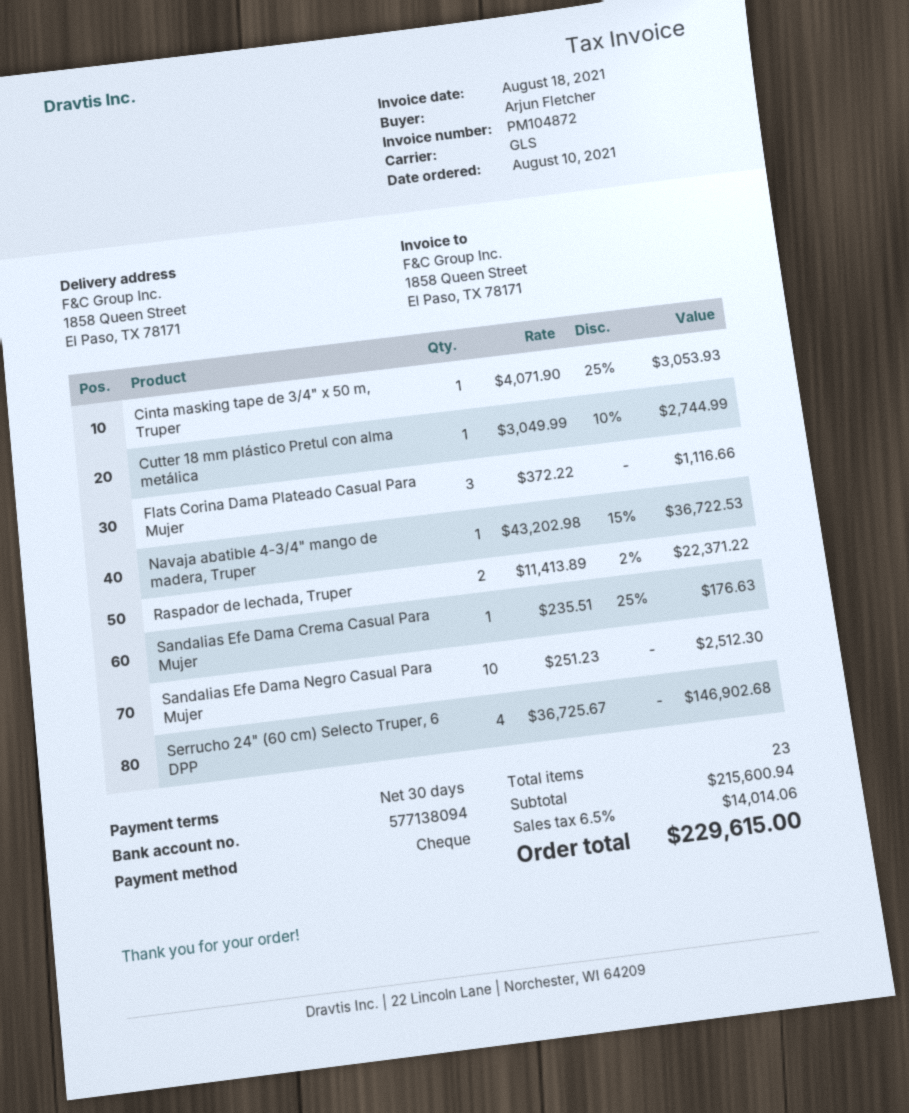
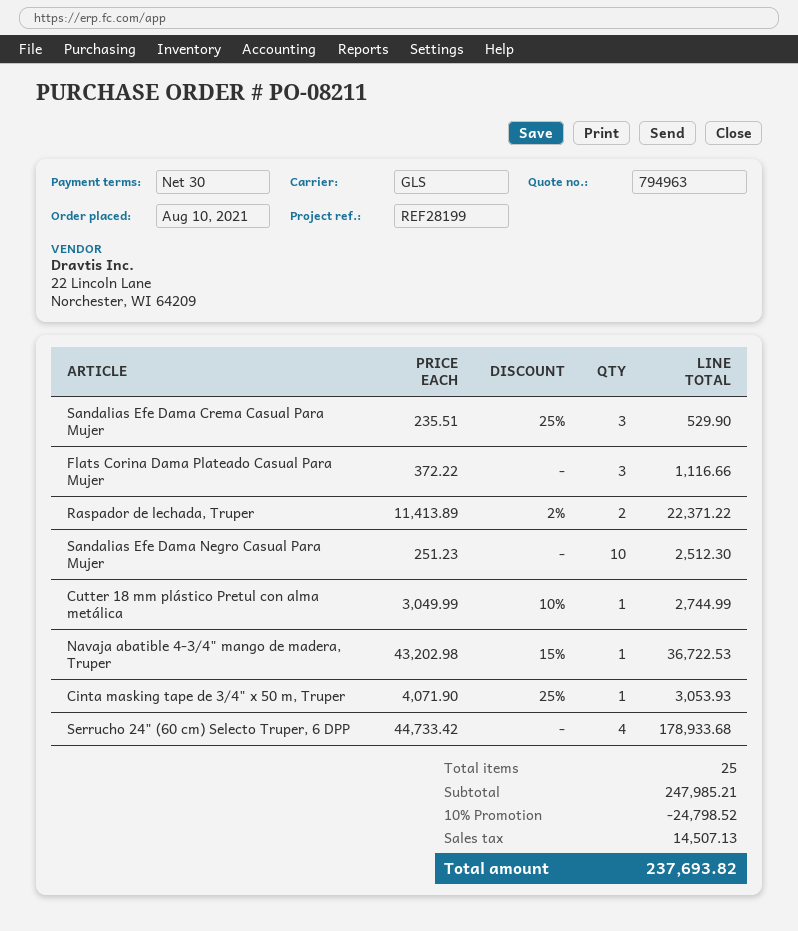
Sandalias Efe Dama Crema Casual Para Mujer: 1 x 235.51 - 25% = 176.63 -> 3 x 235.51 - 25% = 529.90
Serrucho 24" (60 cm) Selecto Truper, 6 DPP: 4 x 36725.67 = 146902.68 -> 4 x 44733.42 = 178933.68
total quantity: 23 -> 25
subtotal: 215600.94 -> 247985.21
discount: none -> 10% = 24798.52
tax: 14014.06 -> 14507.13
total: 229615.00 -> 237693.82

